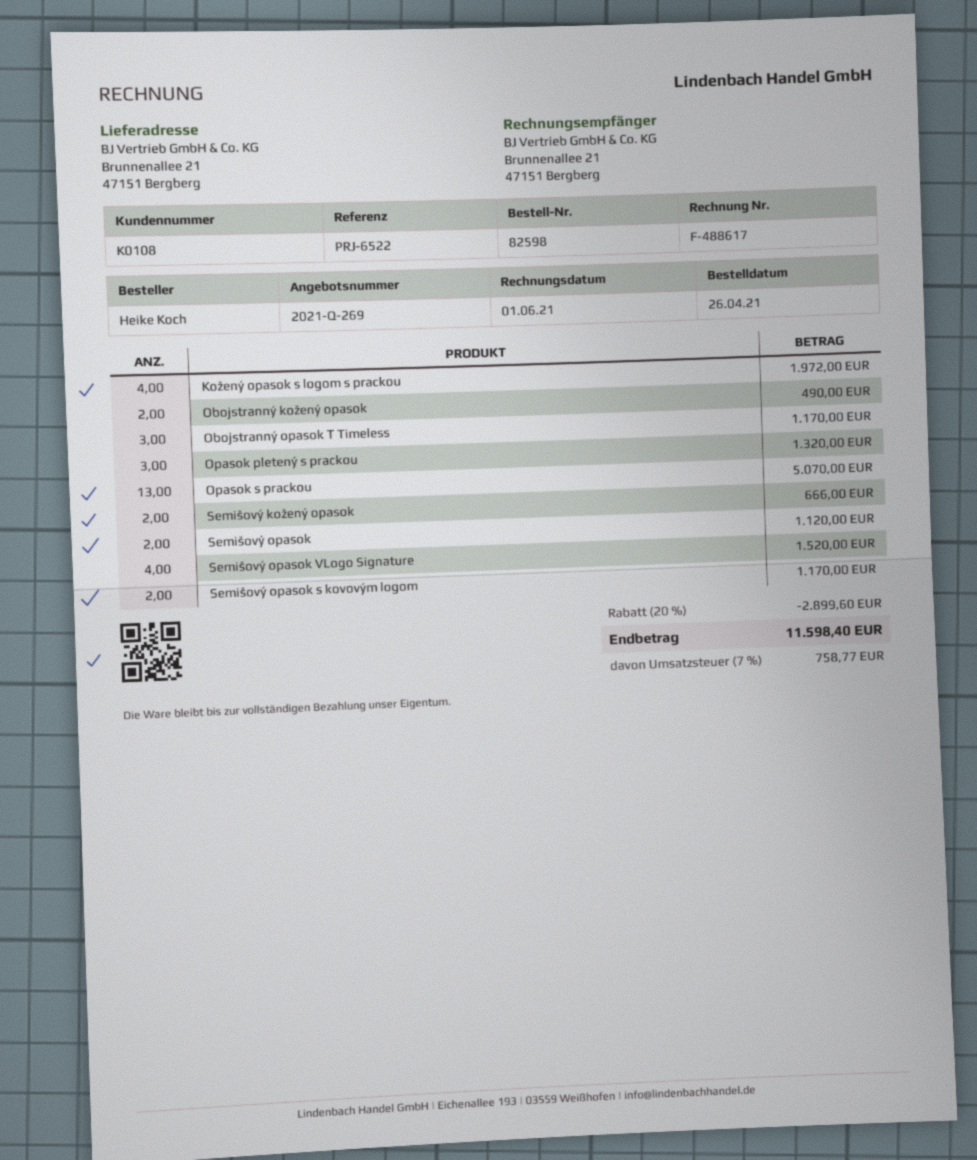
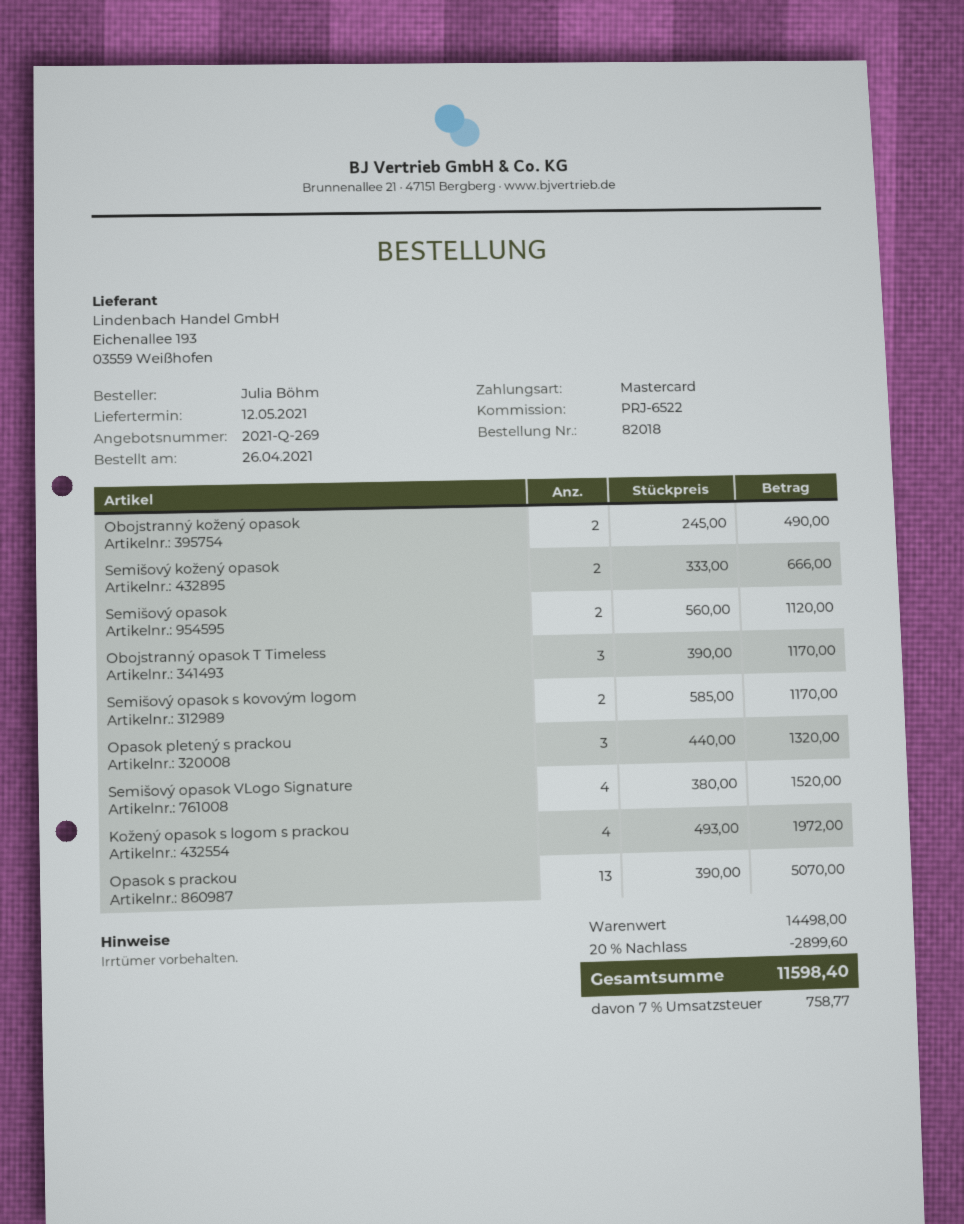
order number: 82598 -> 82018
ordered by: Heike Koch -> Julia Böhm

